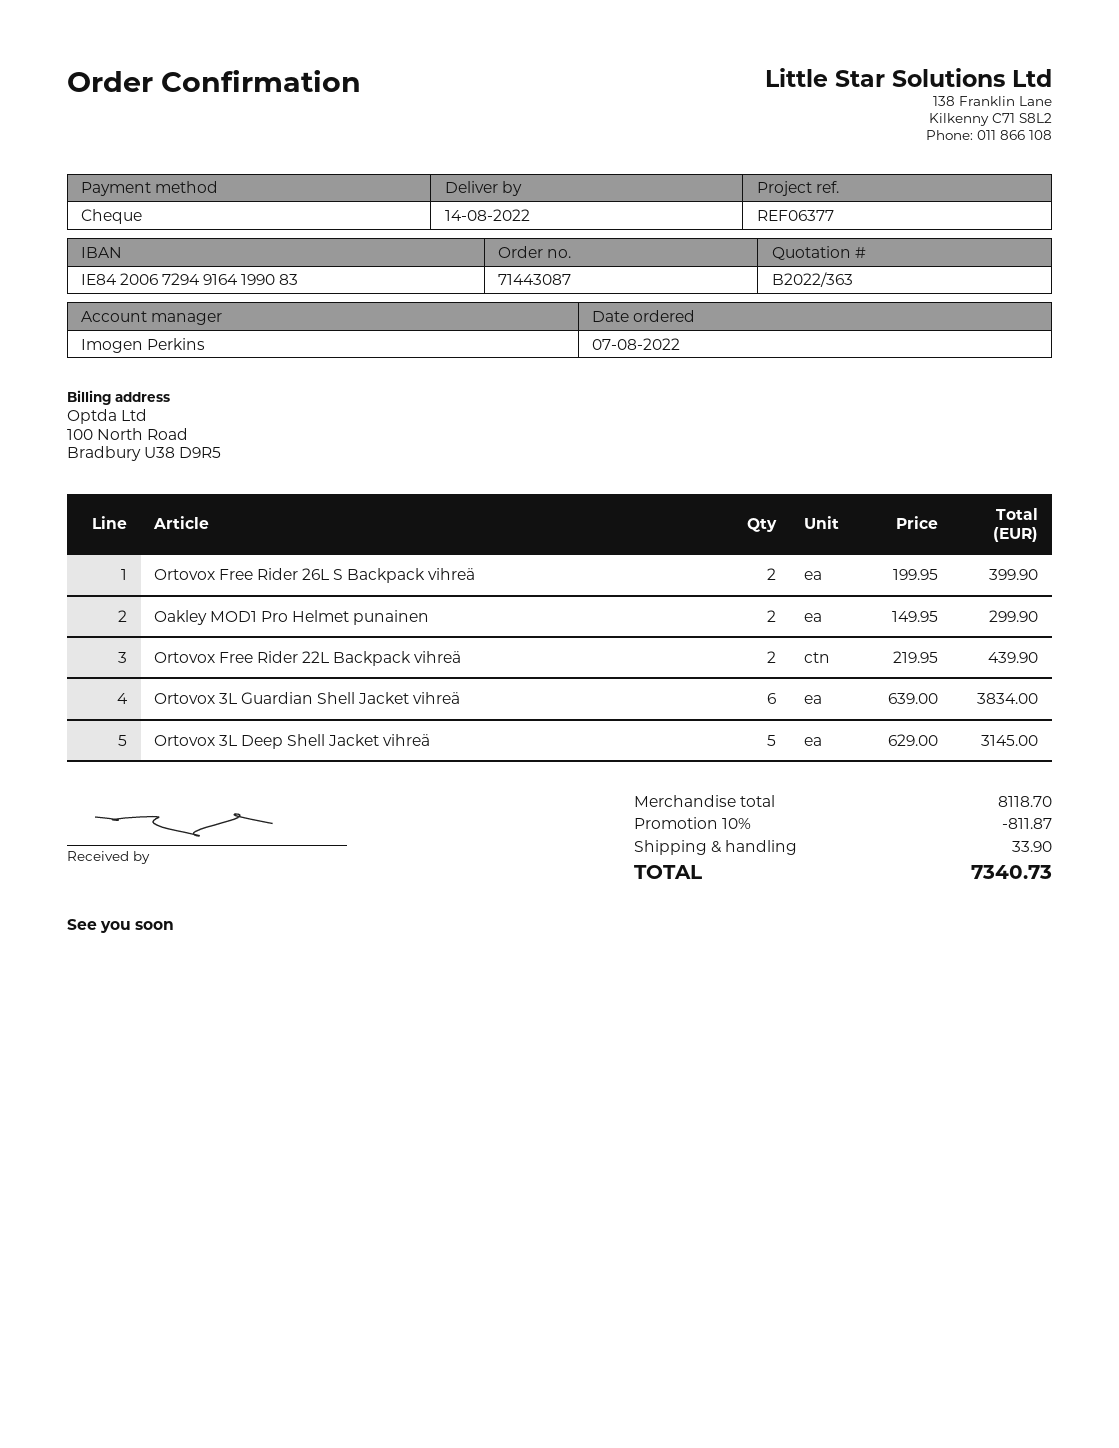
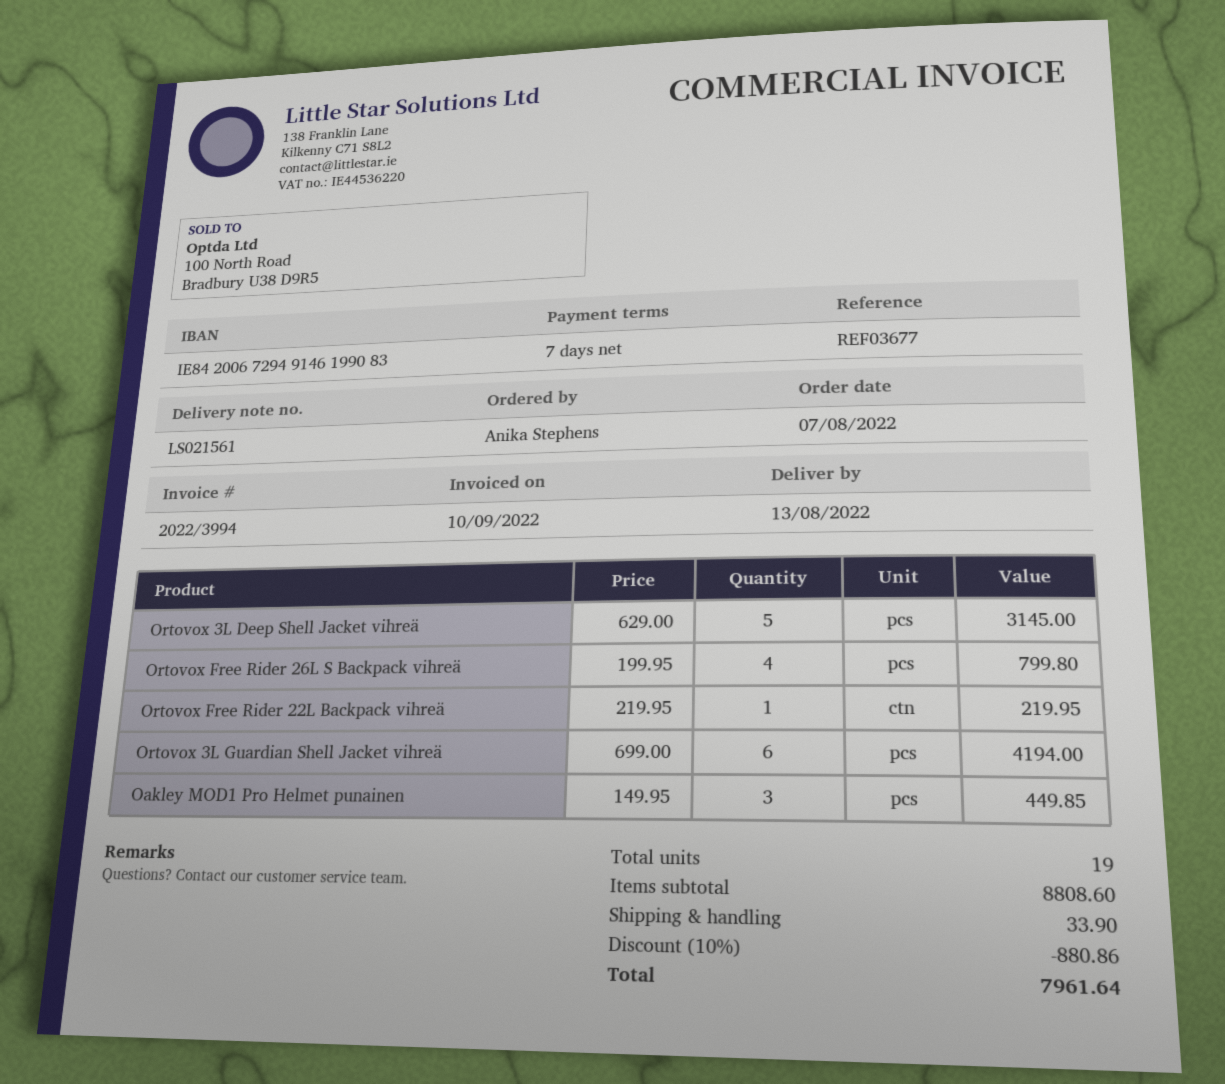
delivery date: 2022-08-14 -> 2022-08-13
reference: REF06377 -> REF03677
bank account: IE84200672949164199083 -> IE84200672949146199083
Ortovox Free Rider 26L S Backpack vihreä: 2 x 199.95 = 399.90 -> 4 x 199.95 = 799.80
Oakley MOD1 Pro Helmet punainen: 2 x 149.95 = 299.90 -> 3 x 149.95 = 449.85
Ortovox Free Rider 22L Backpack vihreä: 2 x 219.95 = 439.90 -> 1 x 219.95 = 219.95
Ortovox 3L Guardian Shell Jacket vihreä: 6 x 639.00 = 3834.00 -> 6 x 699.00 = 4194.00
subtotal: 8118.70 -> 8808.60
discount: 10% = 811.87 -> 10% = 880.86
total: 7340.73 -> 7961.64

